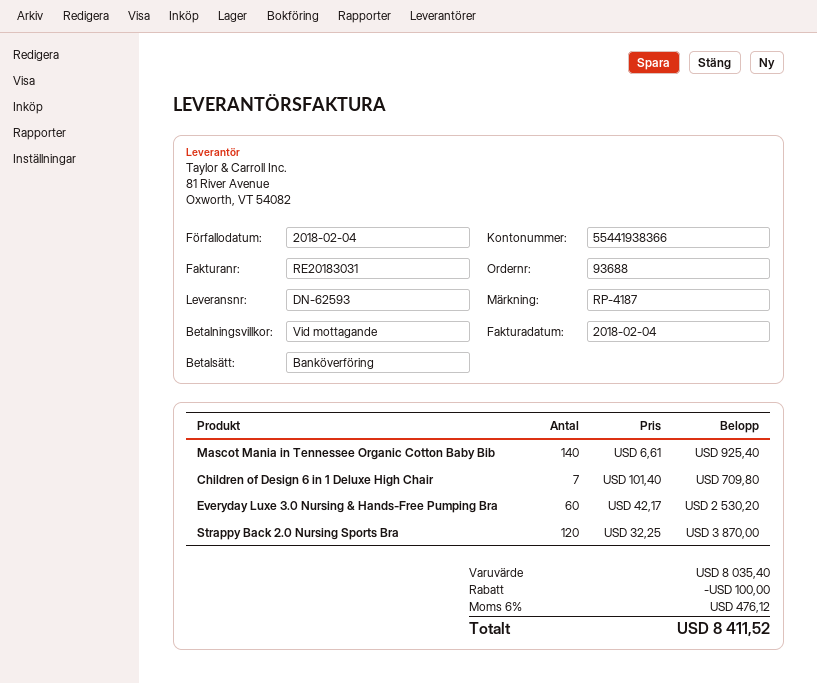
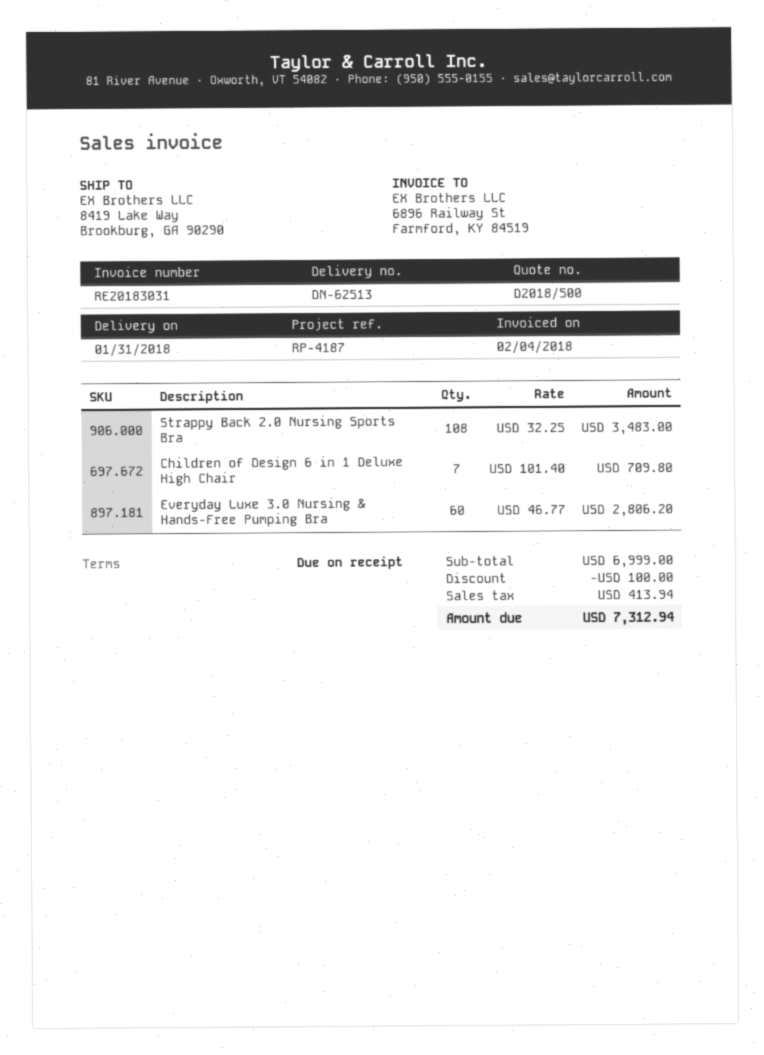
delivery note number: DN-62593 -> DN-62513
Mascot Mania in Tennessee Organic Cotton Baby Bib: 140 x 6.61 = 925.40 -> none
Everyday Luxe 3.0 Nursing & Hands-Free Pumping Bra: 60 x 42.17 = 2530.20 -> 60 x 46.77 = 2806.20
Strappy Back 2.0 Nursing Sports Bra: 120 x 32.25 = 3870.00 -> 108 x 32.25 = 3483.00
subtotal: 8035.40 -> 6999.00
tax: 476.12 -> 413.94
total: 8411.52 -> 7312.94

